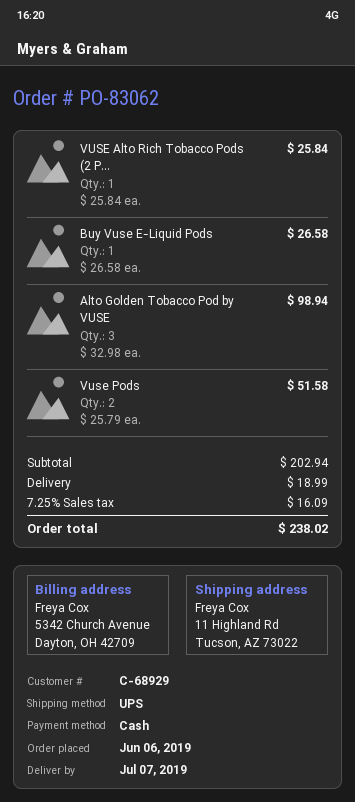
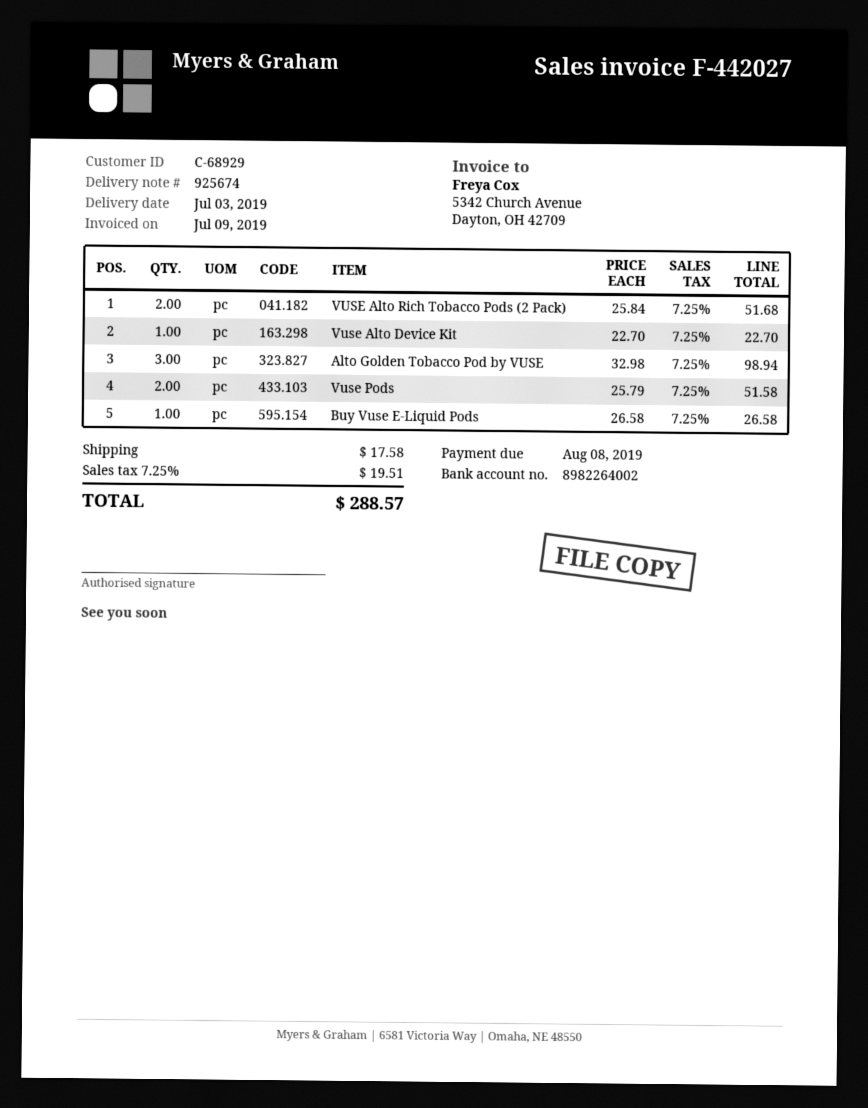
delivery date: 2019-07-07 -> 2019-07-03
VUSE Alto Rich Tobacco Pods (2 P...: 1 x 25.84 = 25.84 -> 2 x 25.84 = 51.68
Vuse Alto Device Kit: none -> 1 x 22.70 = 22.70
shipping: 18.99 -> 17.58
tax: 7.25% = 16.09 -> 7.25% = 19.51
total: 238.02 -> 288.57

